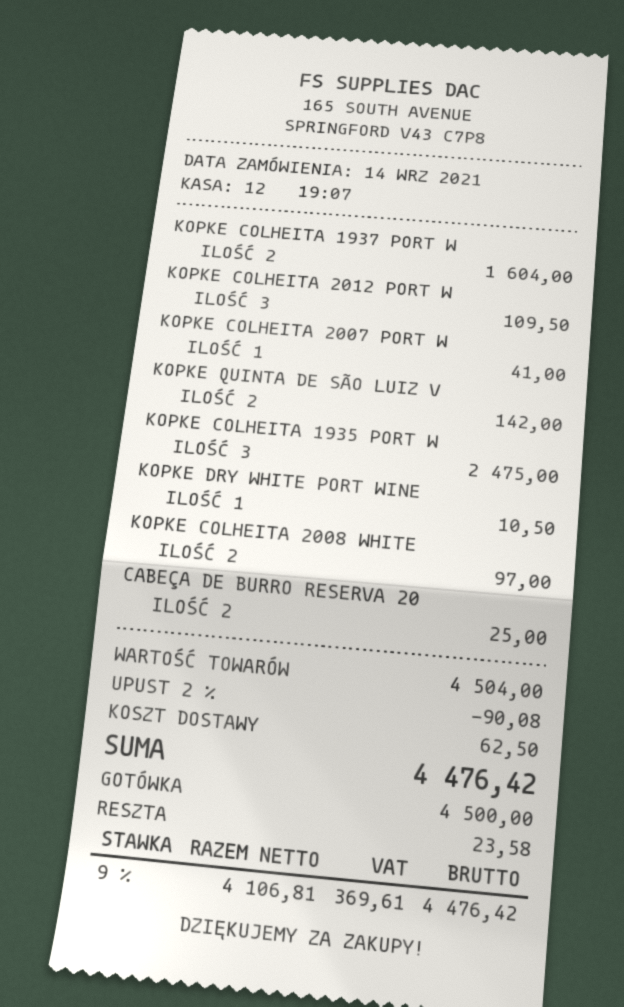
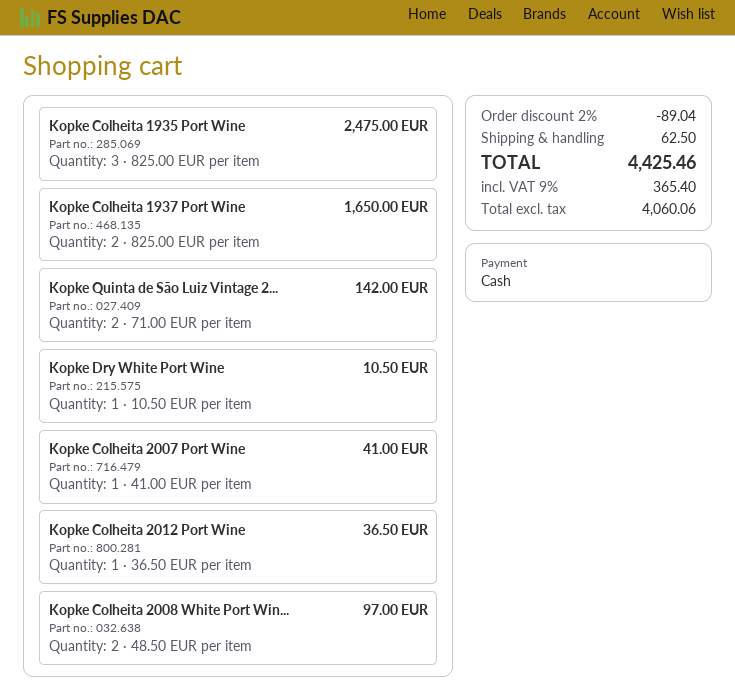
KOPKE COLHEITA 1937 PORT W: 2 for 1604.00 -> 2 for 1650.00
KOPKE COLHEITA 2012 PORT W: 3 for 109.50 -> 1 for 36.50
CABEÇA DE BURRO RESERVA 20: 2 for 25.00 -> none
discount: 2% = 90.08 -> 2% = 89.04
net: 4106.81 -> 4060.06
tax: 9% = 369.61 -> 9% = 365.40
total: 4476.42 -> 4425.46

